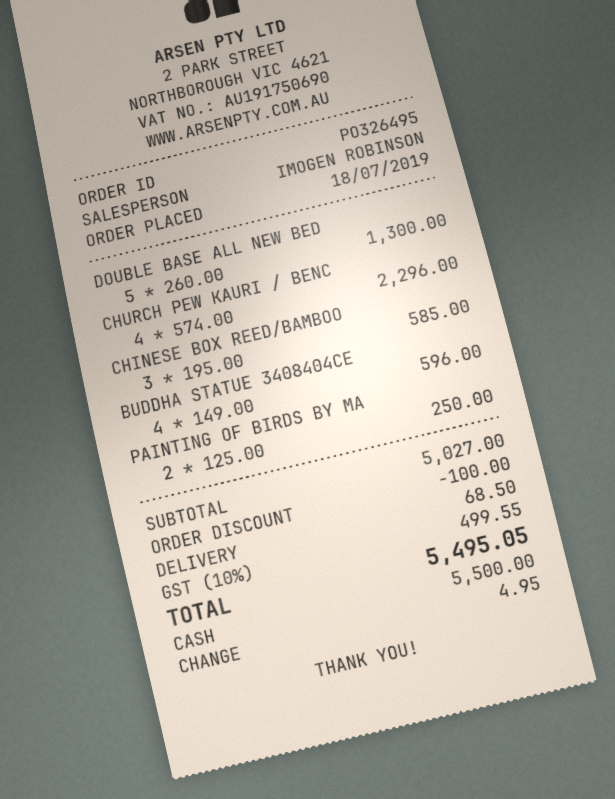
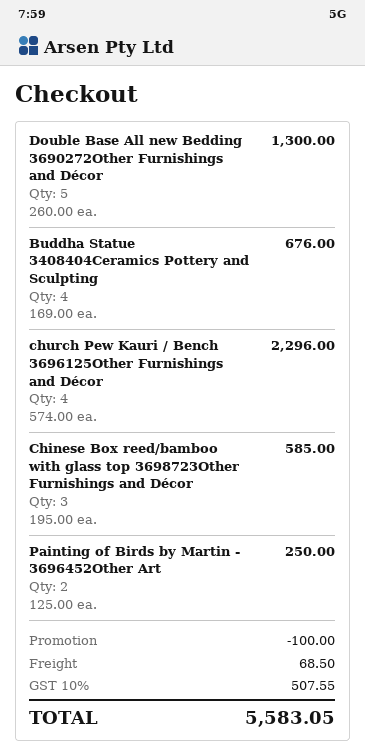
BUDDHA STATUE 3408404CE: 4 x 149.00 = 596.00 -> 4 x 169.00 = 676.00
tax: 10% = 499.55 -> 10% = 507.55
total: 5495.05 -> 5583.05

